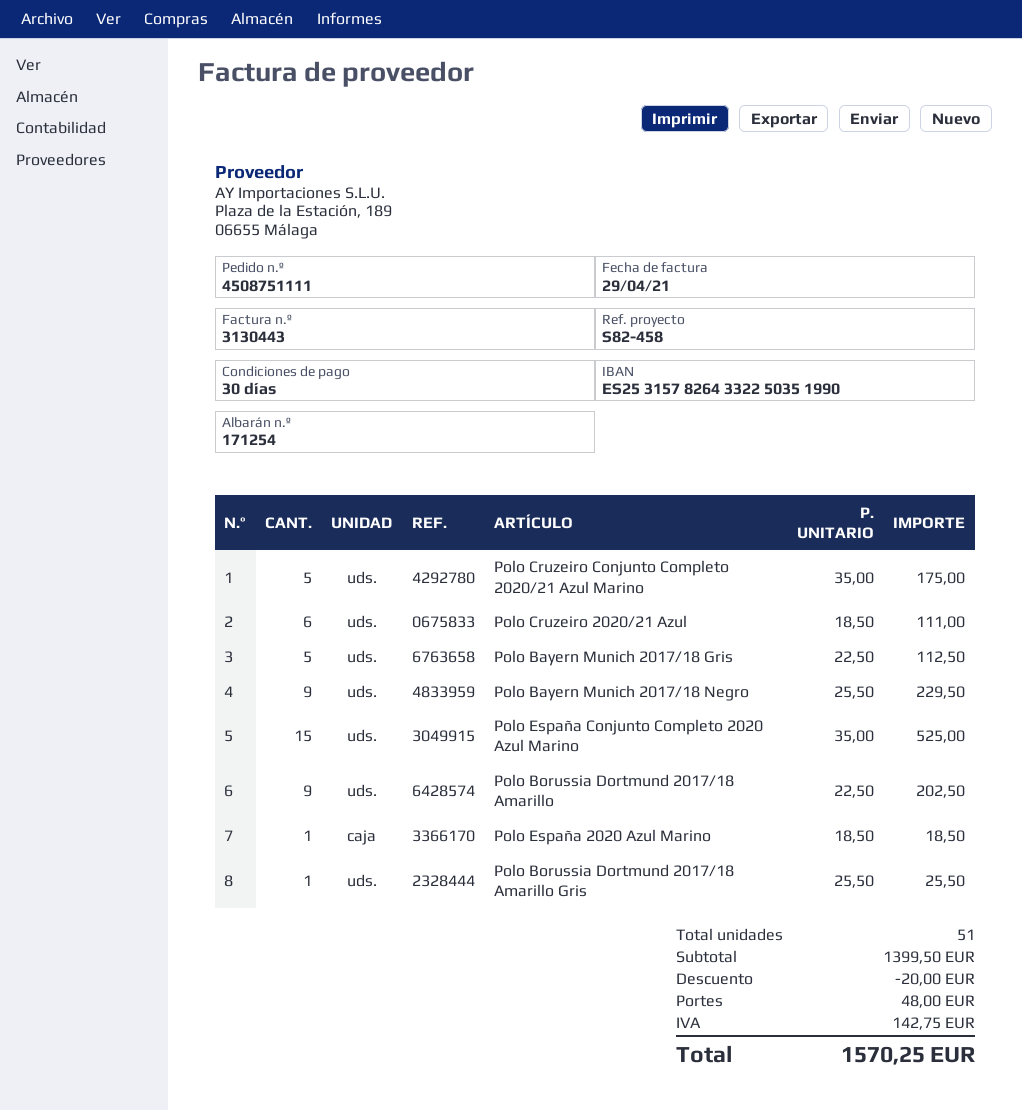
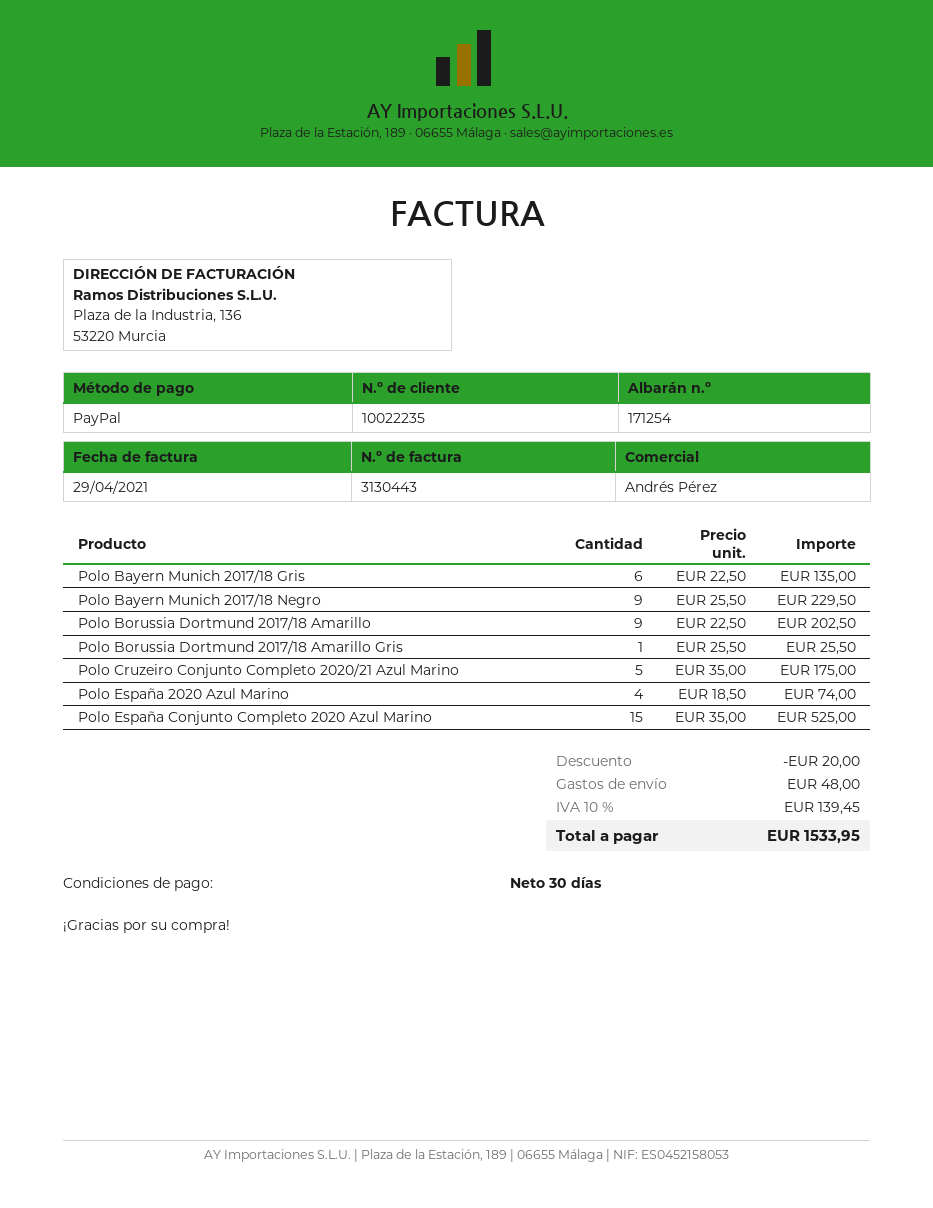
Polo Cruzeiro 2020/21 Azul: 6 x 18.50 = 111.00 -> none
Polo Bayern Munich 2017/18 Gris: 5 x 22.50 = 112.50 -> 6 x 22.50 = 135.00
Polo España 2020 Azul Marino: 1 x 18.50 = 18.50 -> 4 x 18.50 = 74.00
tax: 142.75 -> 139.45
total: 1570.25 -> 1533.95

